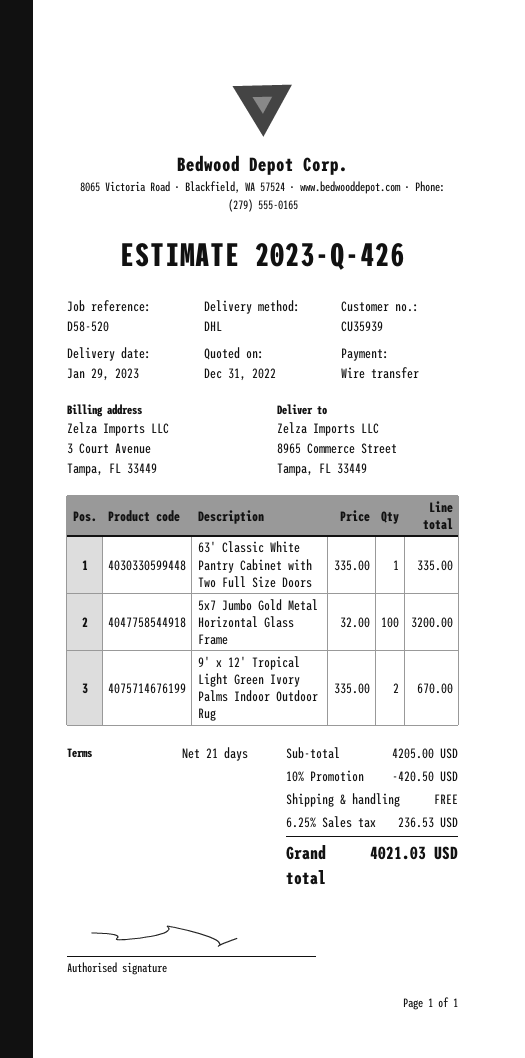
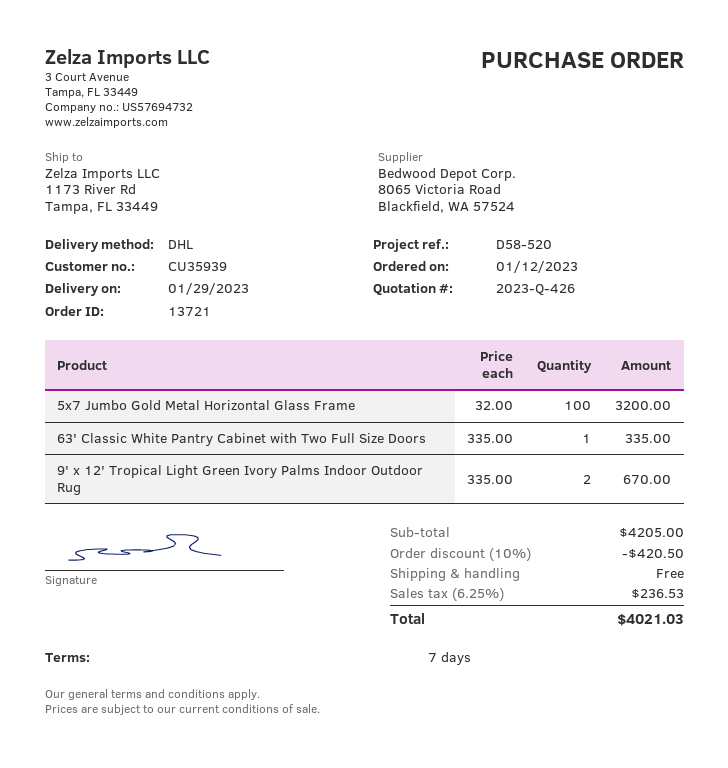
payment terms: 21 days -> 7 days
ship to: 8965 Commerce Street, Tampa, FL 33449 -> 1173 River Rd, Tampa, FL 33449

